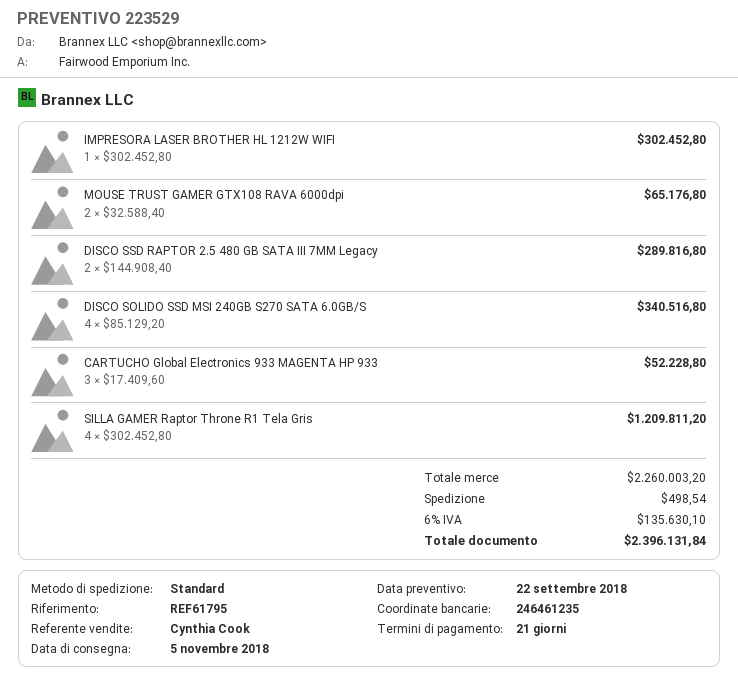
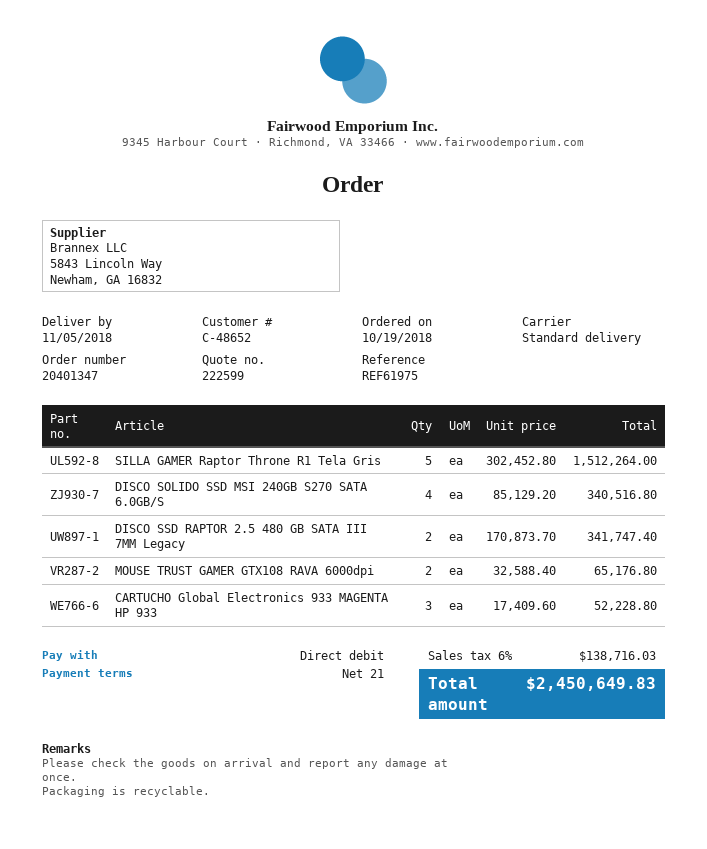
quote number: 223529 -> 222599
reference: REF61795 -> REF61975
IMPRESORA LASER BROTHER HL 1212W WIFI: 1 x 302452.80 = 302452.80 -> none
DISCO SSD RAPTOR 2.5 480 GB SATA III 7MM Legacy: 2 x 144908.40 = 289816.80 -> 2 x 170873.70 = 341747.40
SILLA GAMER Raptor Throne R1 Tela Gris: 4 x 302452.80 = 1209811.20 -> 5 x 302452.80 = 1512264.00
shipping: 498.54 -> none
tax: 6% = 135630.10 -> 6% = 138716.03
total: 2396131.84 -> 2450649.83

